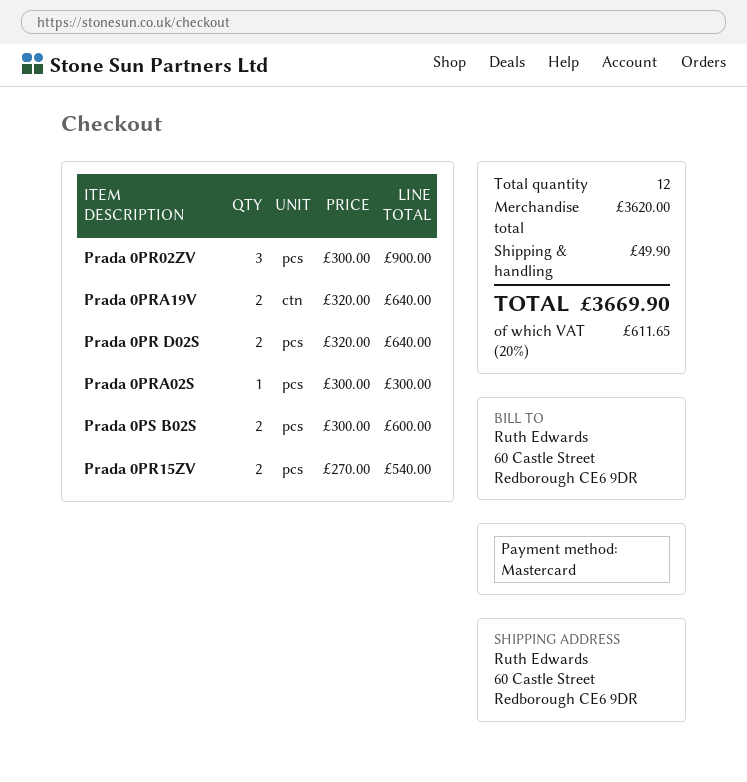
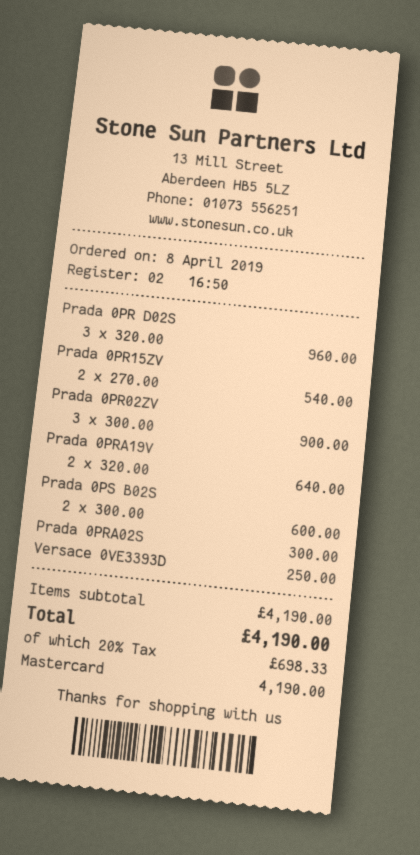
Prada 0PR D02S: 2 x 320.00 = 640.00 -> 3 x 320.00 = 960.00
Versace 0VE3393D: none -> 1 x 250.00 = 250.00
subtotal: 3620.00 -> 4190.00
shipping: 49.90 -> none
tax: 20% = 611.65 -> 20% = 698.33
total: 3669.90 -> 4190.00

